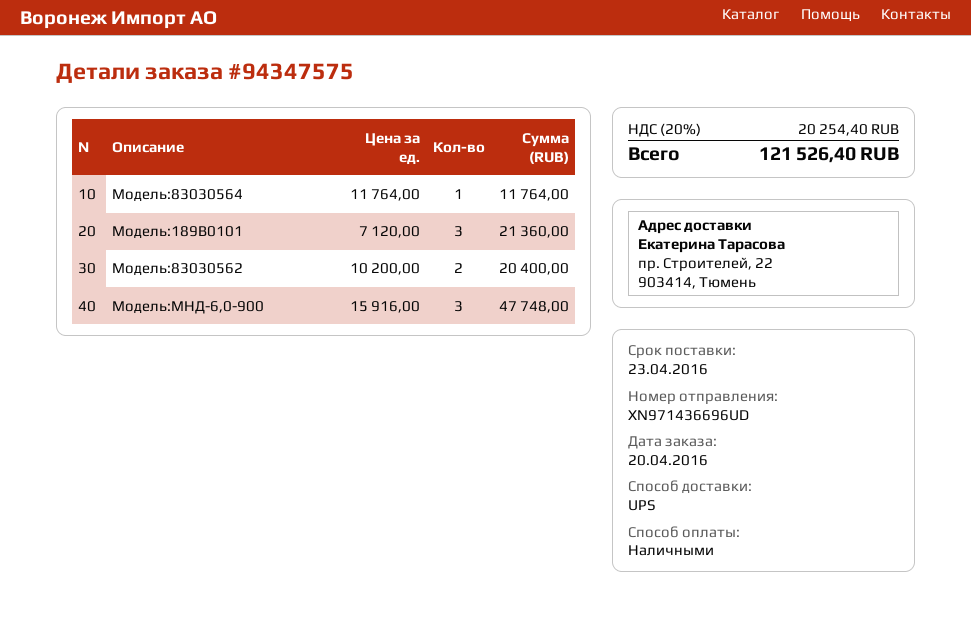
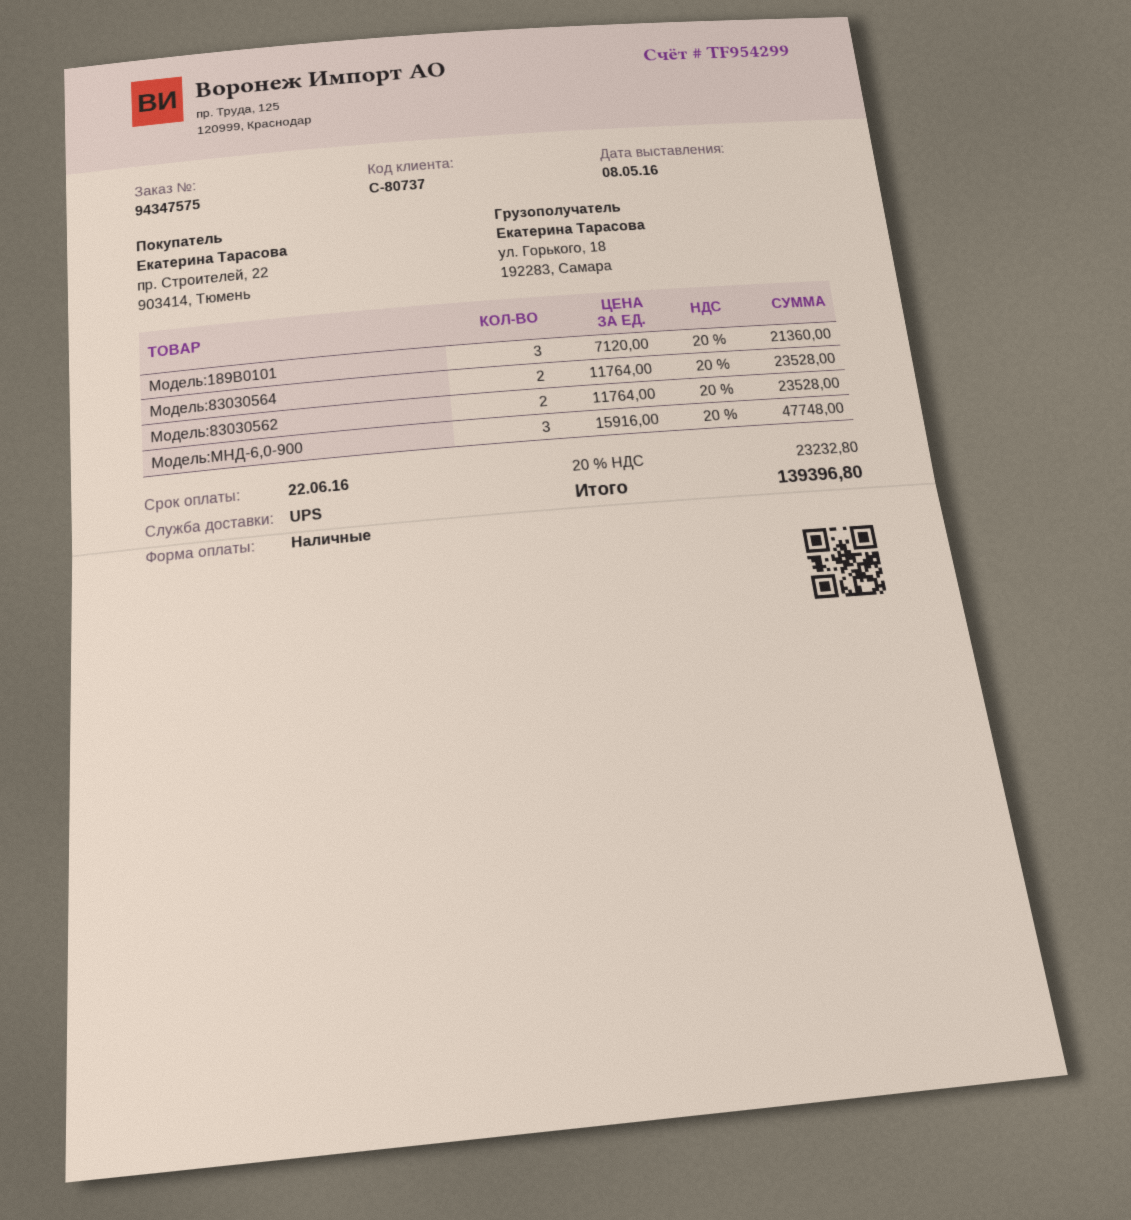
ship to: пр. Строителей, 22, 903414, Тюмень -> ул. Горького, 18, 192283, Самара
Модель:83030564: 1 x 11764.00 = 11764.00 -> 2 x 11764.00 = 23528.00
Модель:83030562: 2 x 10200.00 = 20400.00 -> 2 x 11764.00 = 23528.00
tax: 20% = 20254.40 -> 20% = 23232.80
total: 121526.40 -> 139396.80

